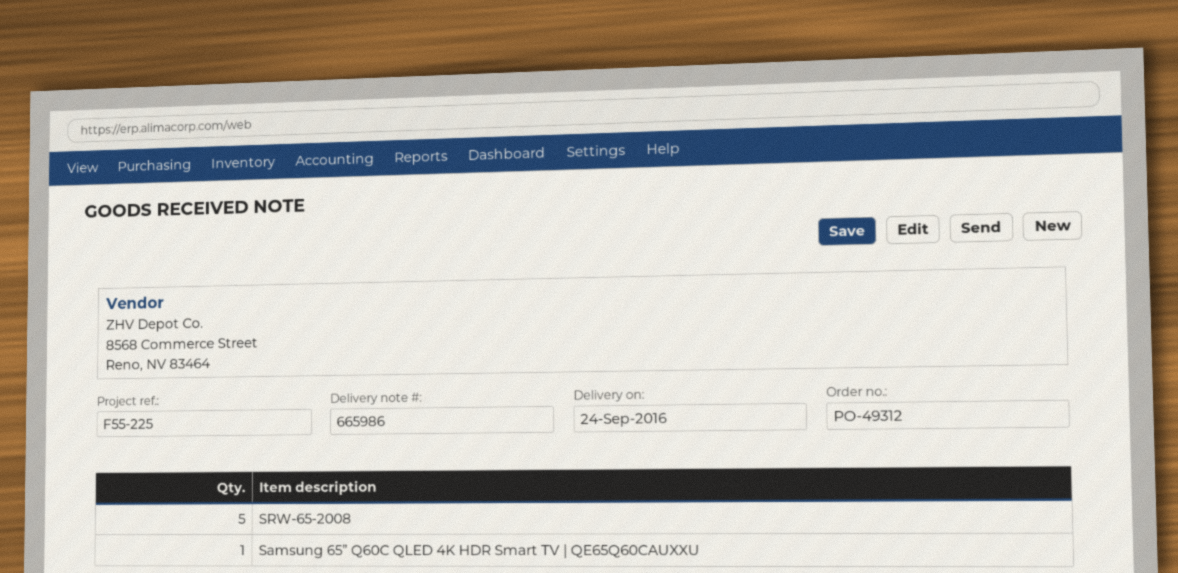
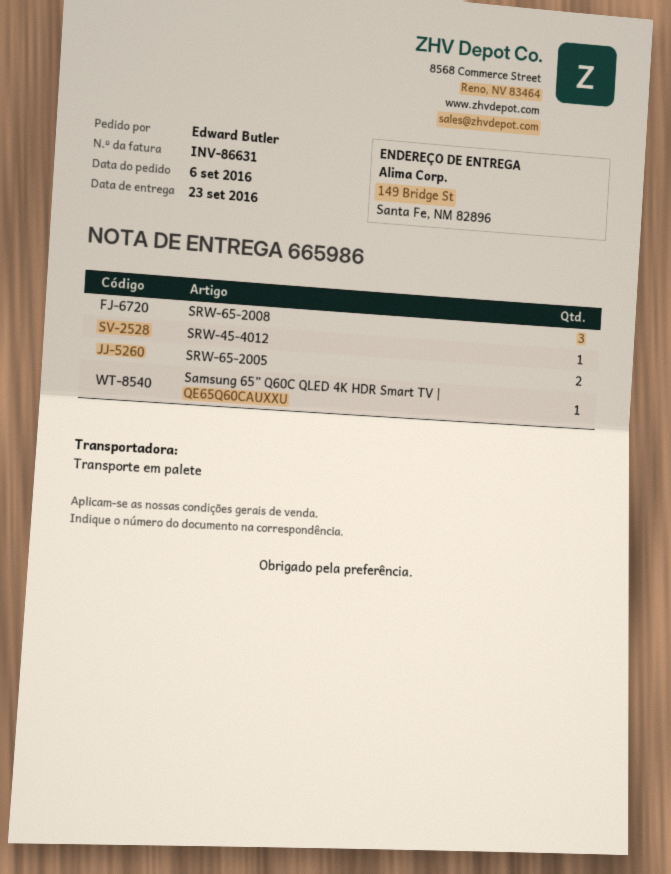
delivery date: 2016-09-24 -> 2016-09-23
SRW-65-2008: 5 -> 3
SRW-45-4012: none -> 1
SRW-65-2005: none -> 2

